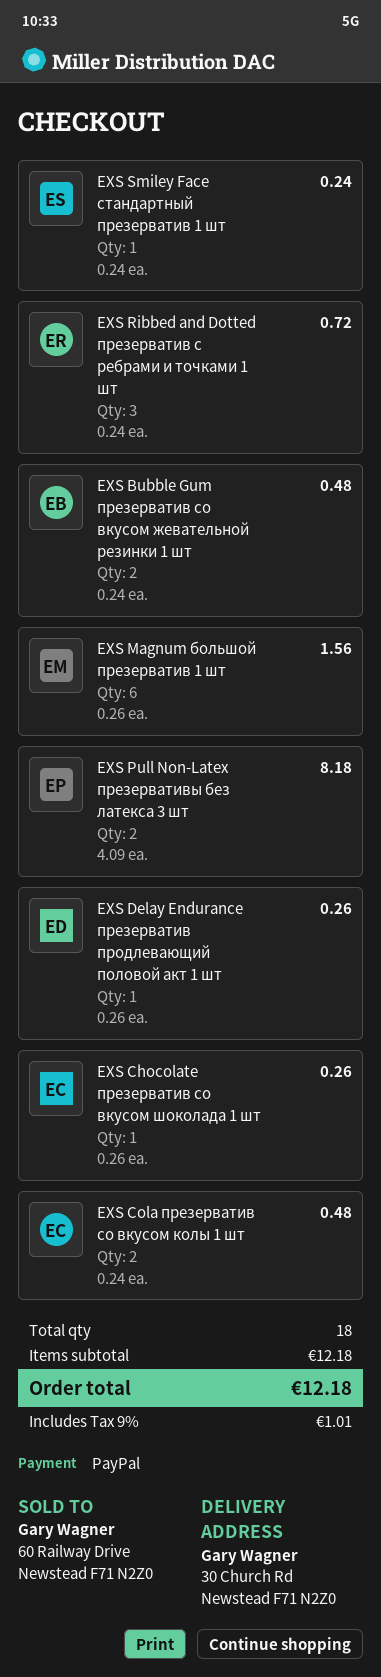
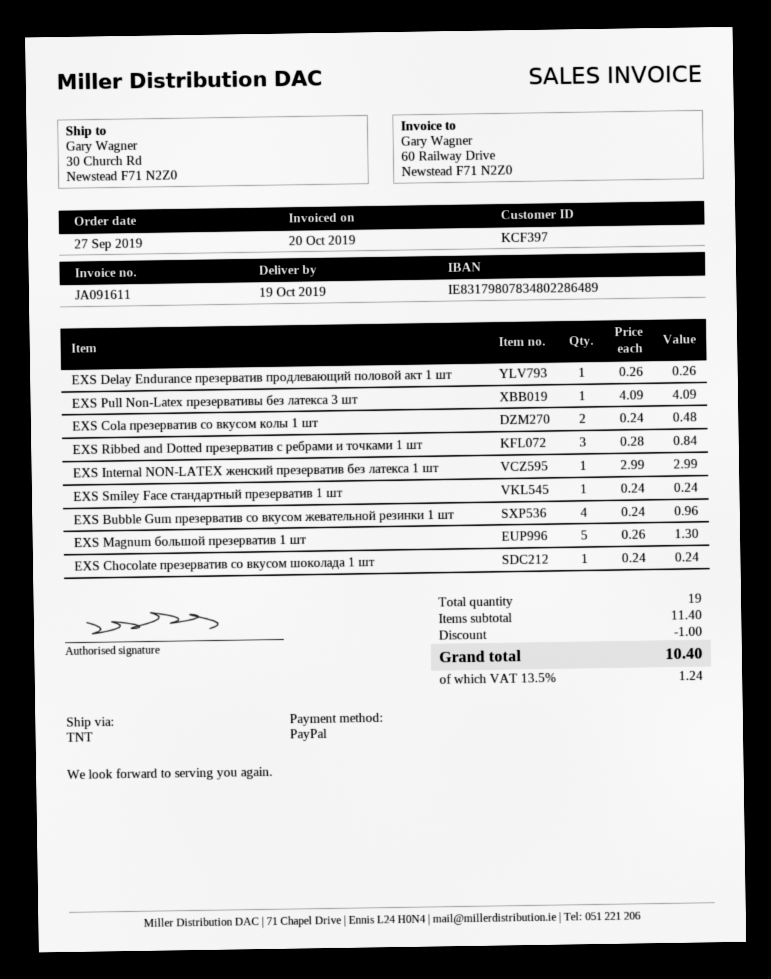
EXS Ribbed and Dotted презерватив с ребрами и точками 1 шт: 3 x 0.24 = 0.72 -> 3 x 0.28 = 0.84
EXS Bubble Gum презерватив со вкусом жевательной резинки 1 шт: 2 x 0.24 = 0.48 -> 4 x 0.24 = 0.96
EXS Magnum большой презерватив 1 шт: 6 x 0.26 = 1.56 -> 5 x 0.26 = 1.30
EXS Pull Non-Latex презервативы без латекса 3 шт: 2 x 4.09 = 8.18 -> 1 x 4.09 = 4.09
EXS Chocolate презерватив со вкусом шоколада 1 шт: 1 x 0.26 = 0.26 -> 1 x 0.24 = 0.24
EXS Internal NON-LATEX женский презерватив без латекса 1 шт: none -> 1 x 2.99 = 2.99
total quantity: 18 -> 19
subtotal: 12.18 -> 11.40
discount: none -> 1.00
tax: 9% = 1.01 -> 13.5% = 1.24
total: 12.18 -> 10.40

